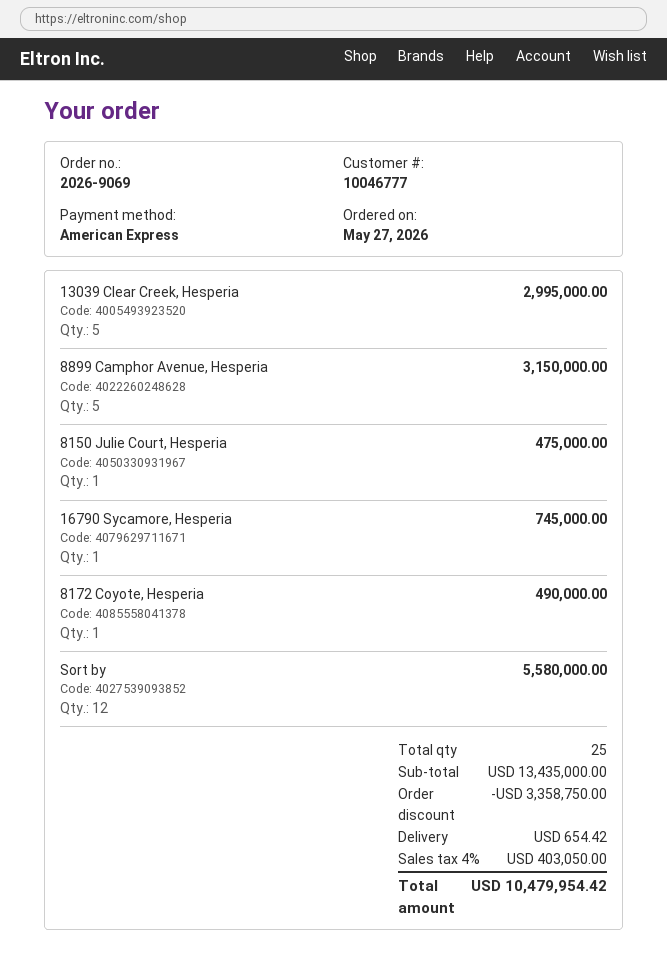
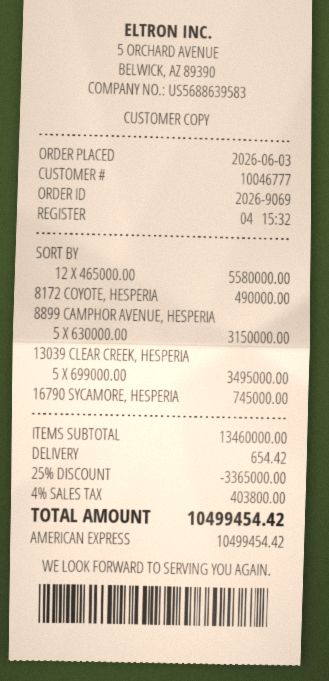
order date: 2026-05-27 -> 2026-06-03
13039 Clear Creek, Hesperia: 5 for 2995000.00 -> 5 for 3495000.00
8150 Julie Court, Hesperia: 1 for 475000.00 -> none
subtotal: 13435000.00 -> 13460000.00
discount: 3358750.00 -> 3365000.00
tax: 4% = 403050.00 -> 4% = 403800.00
total: 10479954.42 -> 10499454.42

